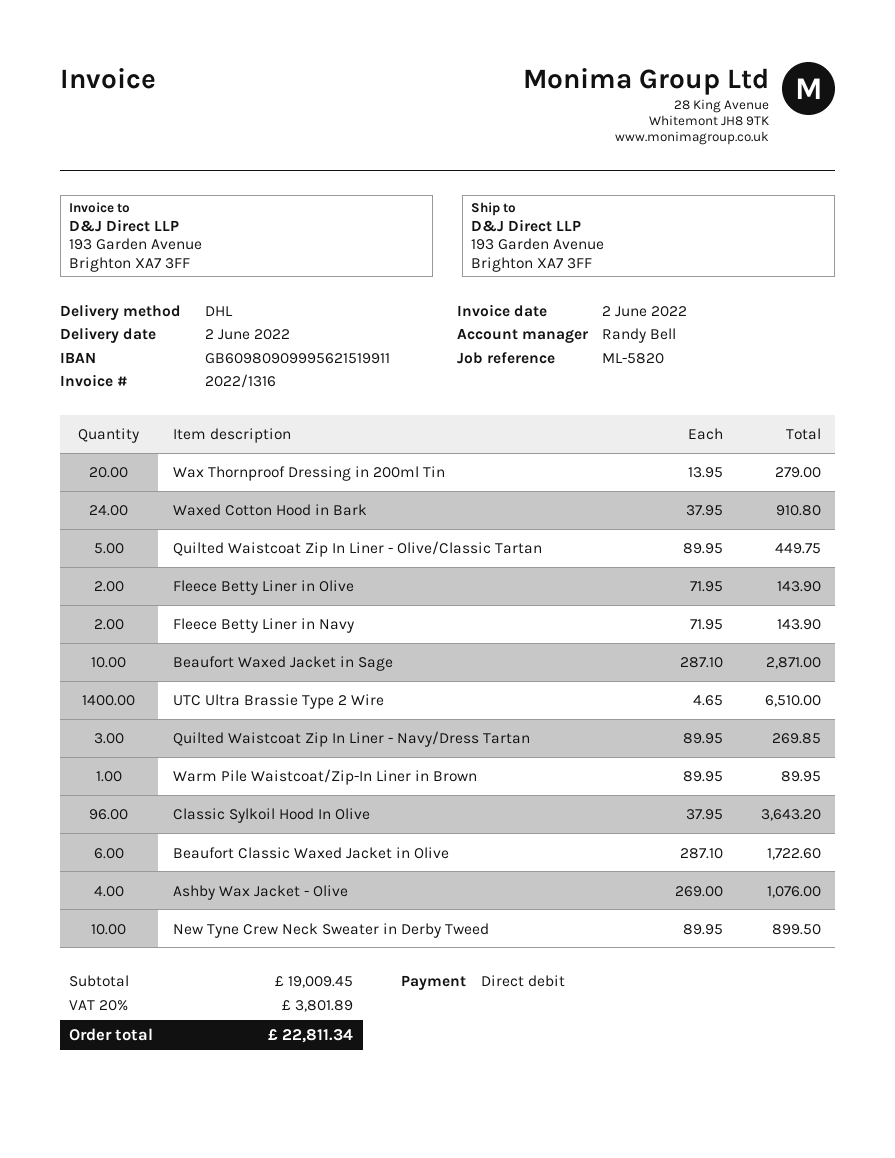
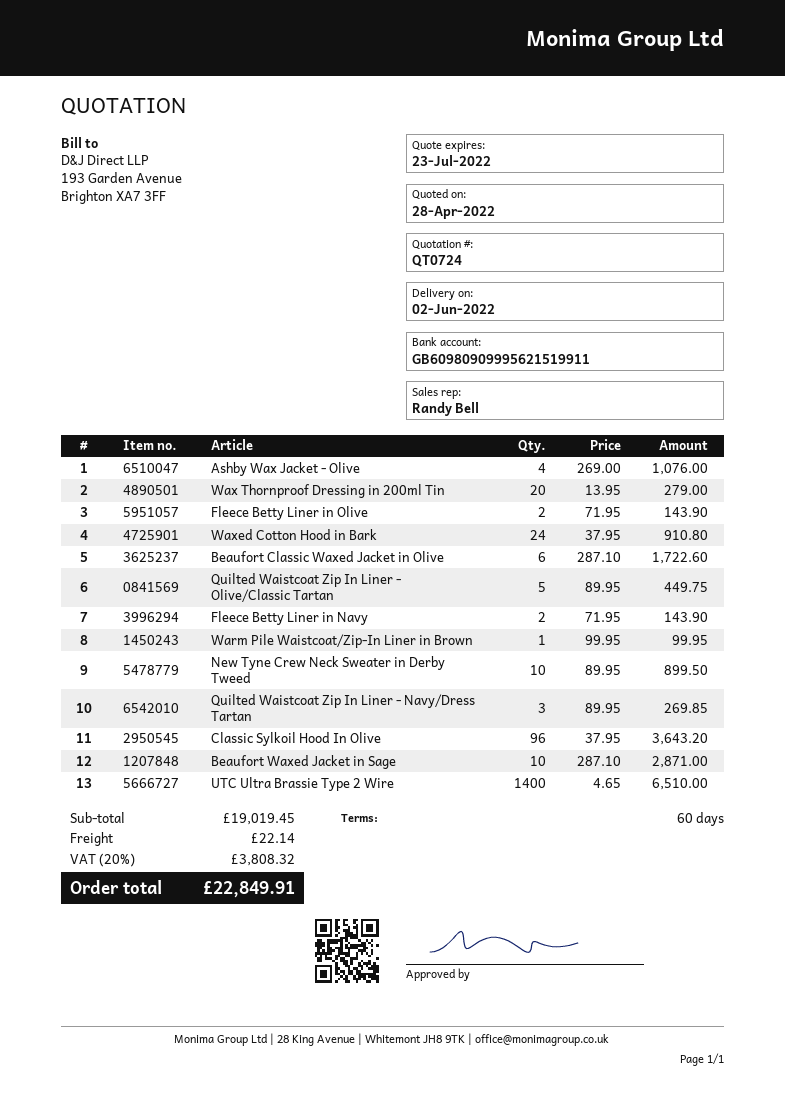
Warm Pile Waistcoat/Zip-In Liner in Brown: 1 x 89.95 = 89.95 -> 1 x 99.95 = 99.95
subtotal: 19009.45 -> 19019.45
shipping: none -> 22.14
tax: 20% = 3801.89 -> 20% = 3808.32
total: 22811.34 -> 22849.91

